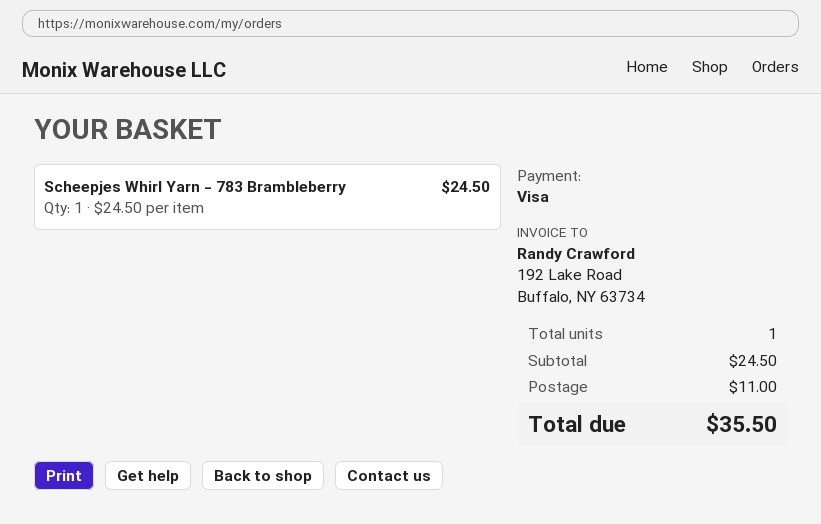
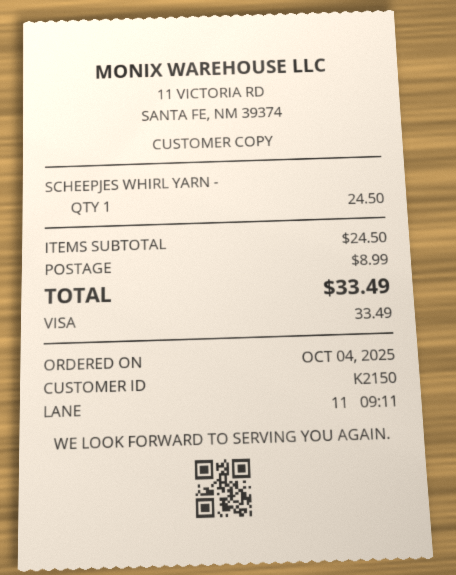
shipping: 11.00 -> 8.99
total: 35.50 -> 33.49

